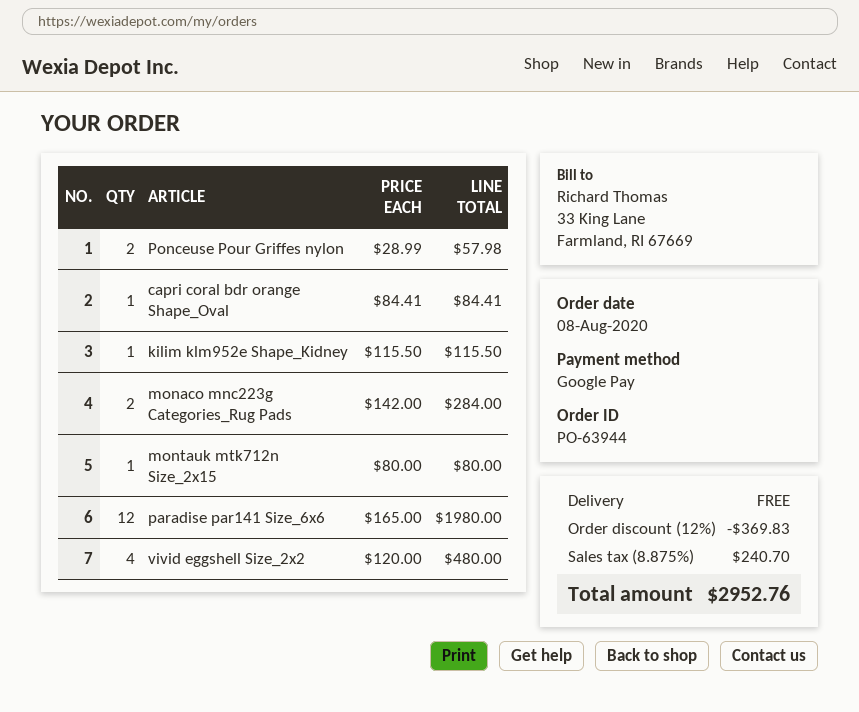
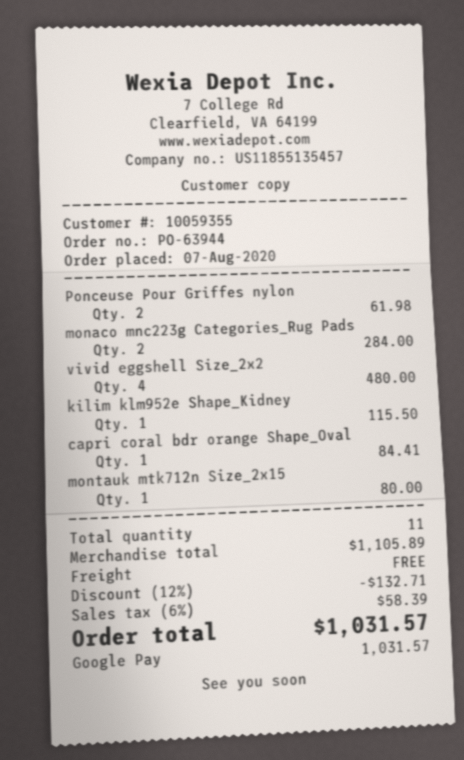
order date: 2020-08-08 -> 2020-08-07
Ponceuse Pour Griffes nylon: 2 for 57.98 -> 2 for 61.98
paradise par141 Size_6x6: 12 for 1980.00 -> none
discount: 12% = 369.83 -> 12% = 132.71
tax: 8.875% = 240.70 -> 6% = 58.39
total: 2952.76 -> 1031.57

